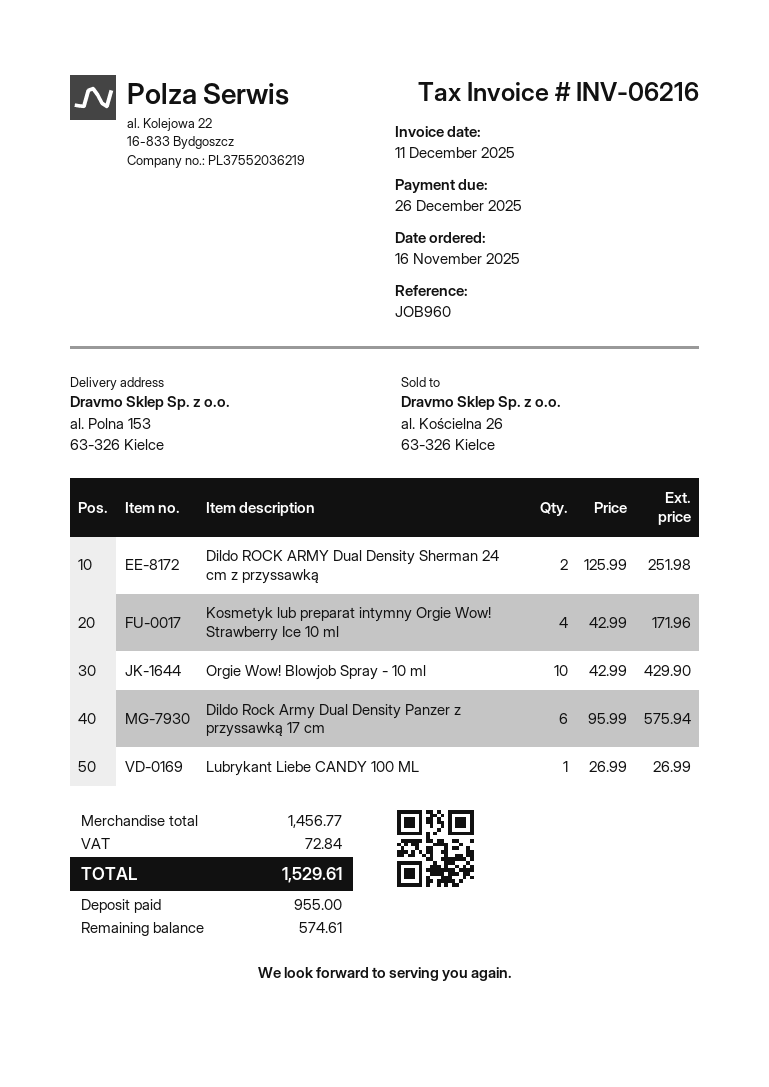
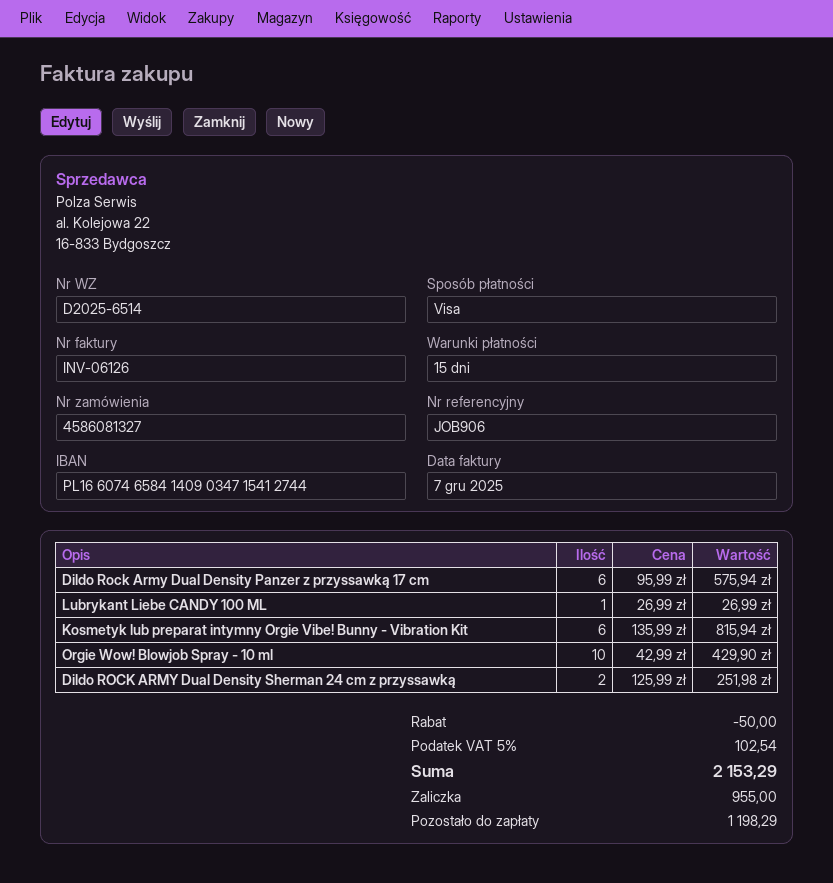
invoice number: INV-06216 -> INV-06126
invoice date: 2025-12-11 -> 2025-12-07
reference: JOB960 -> JOB906
Kosmetyk lub preparat intymny Orgie Wow! Strawberry Ice 10 ml: 4 x 42.99 = 171.96 -> none
Kosmetyk lub preparat intymny Orgie Vibe! Bunny - Vibration Kit: none -> 6 x 135.99 = 815.94
discount: none -> 50.00
tax: 72.84 -> 102.54
total: 1529.61 -> 2153.29
balance: 574.61 -> 1198.29

